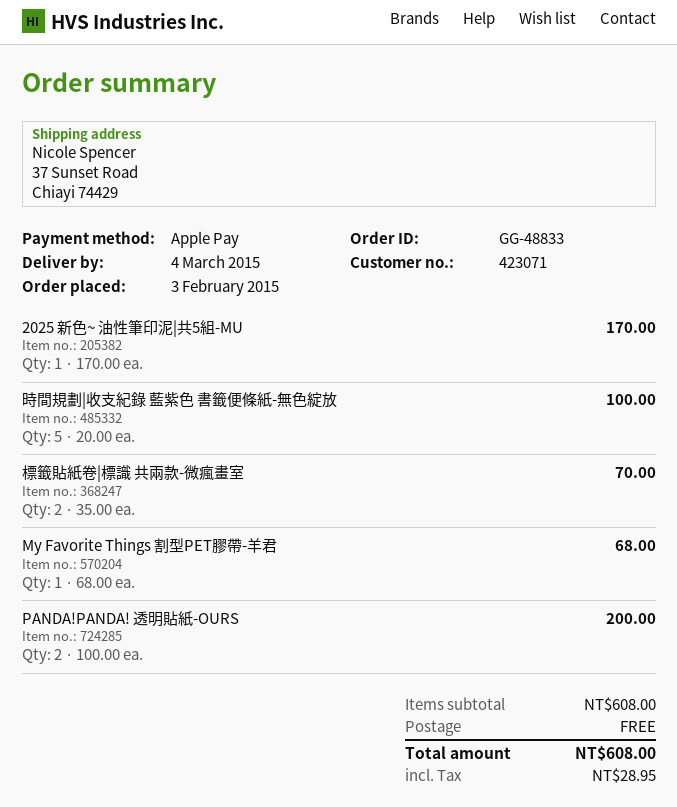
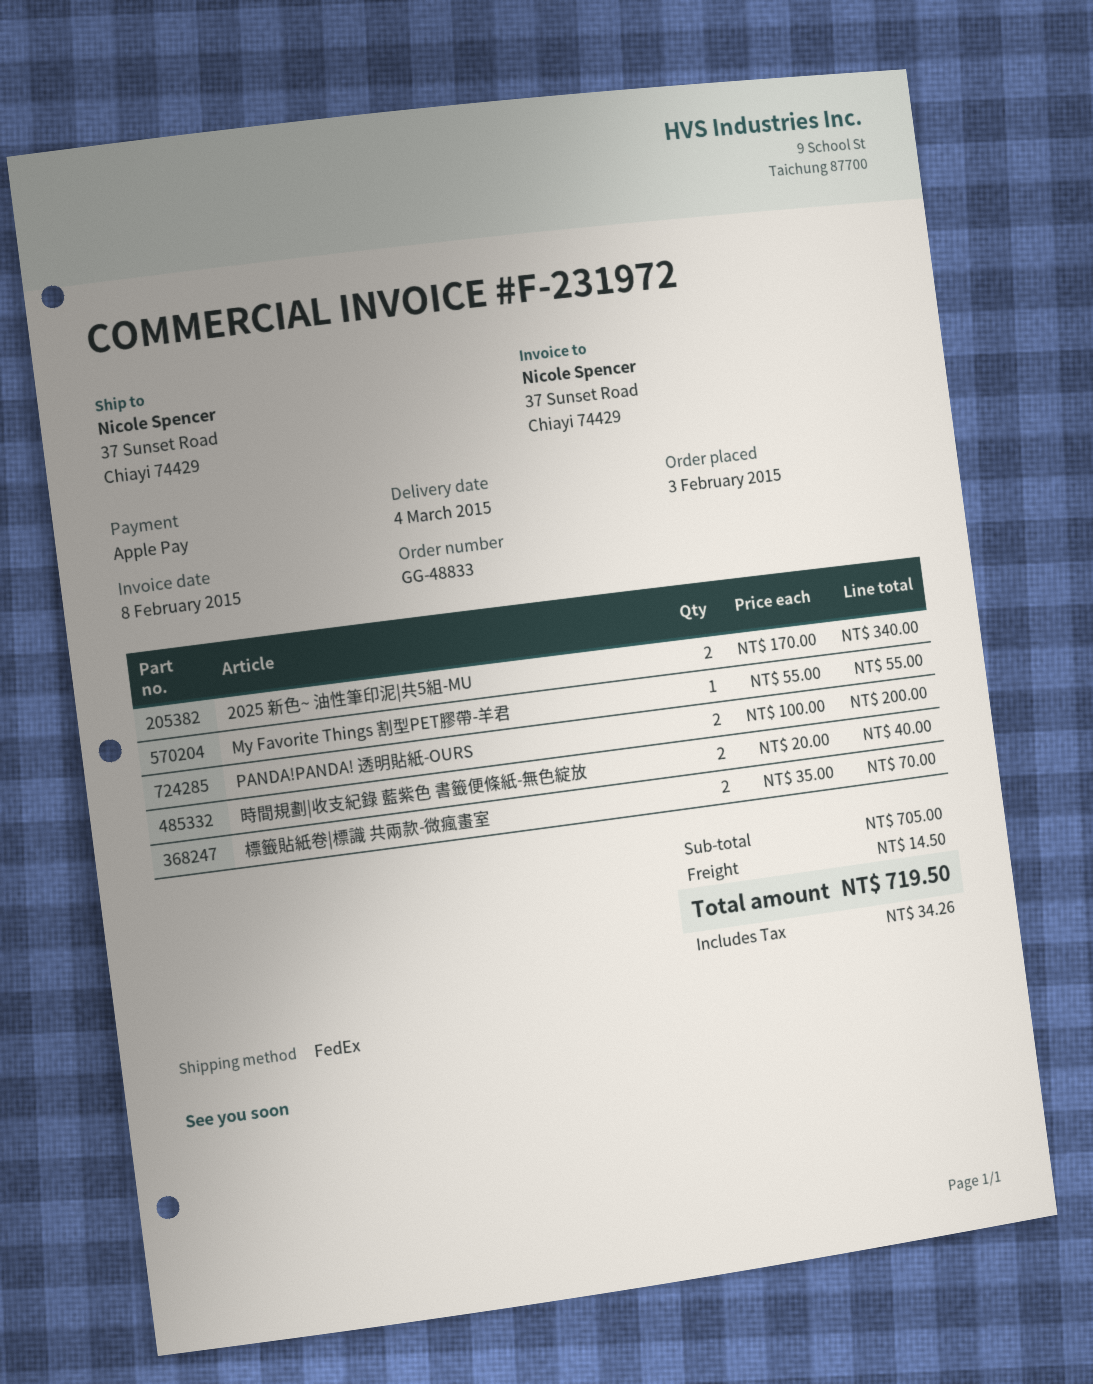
2025 新色~ 油性筆印泥|共5組-MU: 1 x 170.00 = 170.00 -> 2 x 170.00 = 340.00
時間規劃|收支紀錄 藍紫色 書籤便條紙-無色綻放: 5 x 20.00 = 100.00 -> 2 x 20.00 = 40.00
My Favorite Things 割型PET膠帶-羊君: 1 x 68.00 = 68.00 -> 1 x 55.00 = 55.00
subtotal: 608.00 -> 705.00
shipping: 0.00 -> 14.50
tax: 28.95 -> 34.26
total: 608.00 -> 719.50

